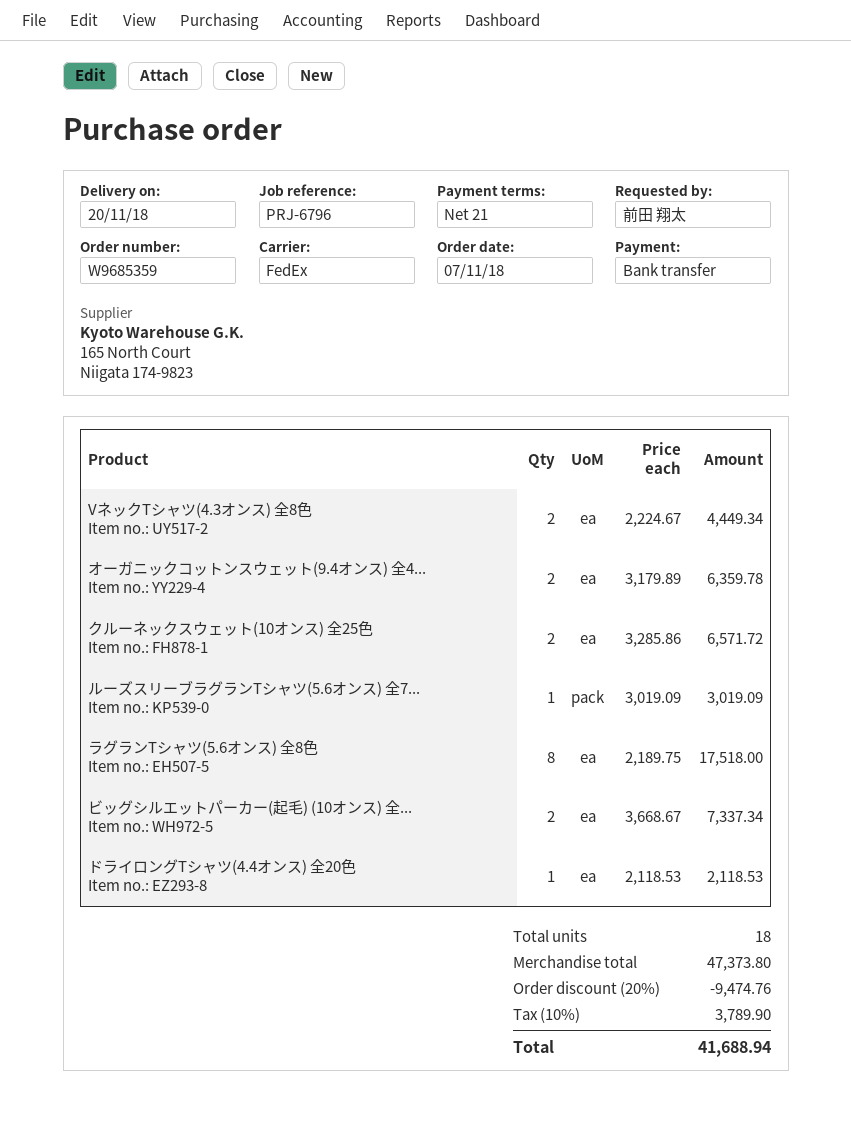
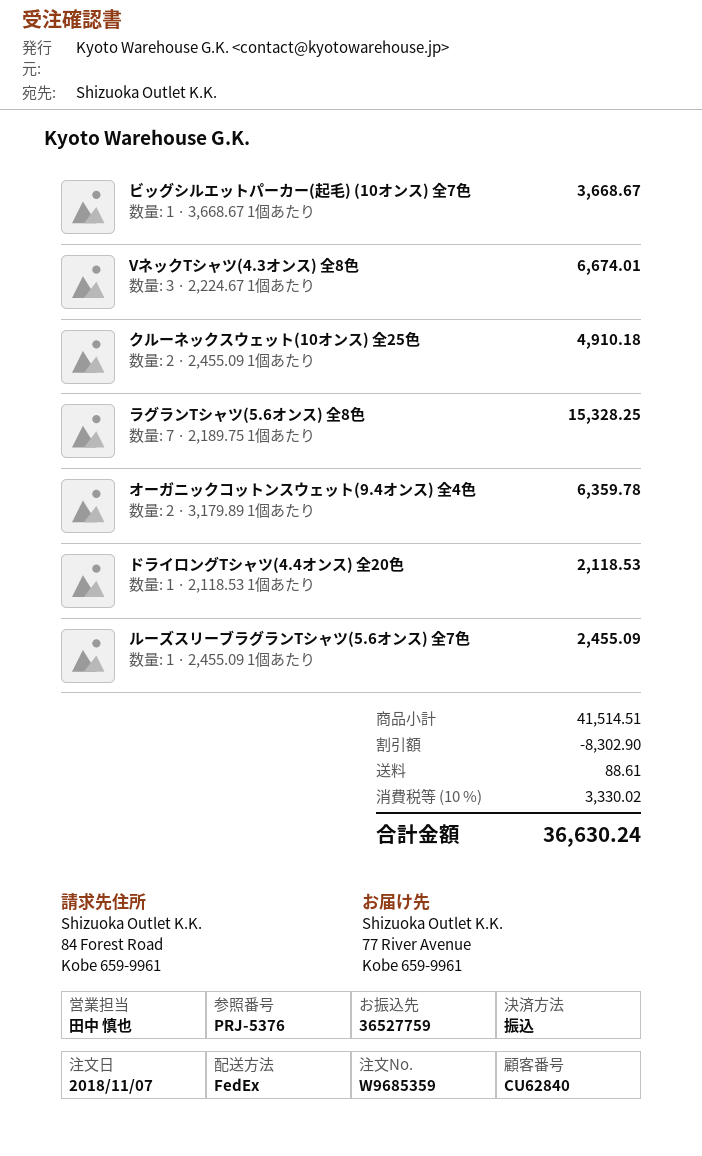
reference: PRJ-6796 -> PRJ-5376
VネックTシャツ(4.3オンス) 全8色: 2 x 2224.67 = 4449.34 -> 3 x 2224.67 = 6674.01
クルーネックスウェット(10オンス) 全25色: 2 x 3285.86 = 6571.72 -> 2 x 2455.09 = 4910.18
ルーズスリーブラグランTシャツ(5.6オンス) 全7...: 1 x 3019.09 = 3019.09 -> 1 x 2455.09 = 2455.09
ラグランTシャツ(5.6オンス) 全8色: 8 x 2189.75 = 17518.00 -> 7 x 2189.75 = 15328.25
ビッグシルエットパーカー(起毛) (10オンス) 全...: 2 x 3668.67 = 7337.34 -> 1 x 3668.67 = 3668.67
subtotal: 47373.80 -> 41514.51
discount: 9474.76 -> 8302.90
shipping: none -> 88.61
tax: 10% = 3789.90 -> 10% = 3330.02
total: 41688.94 -> 36630.24

